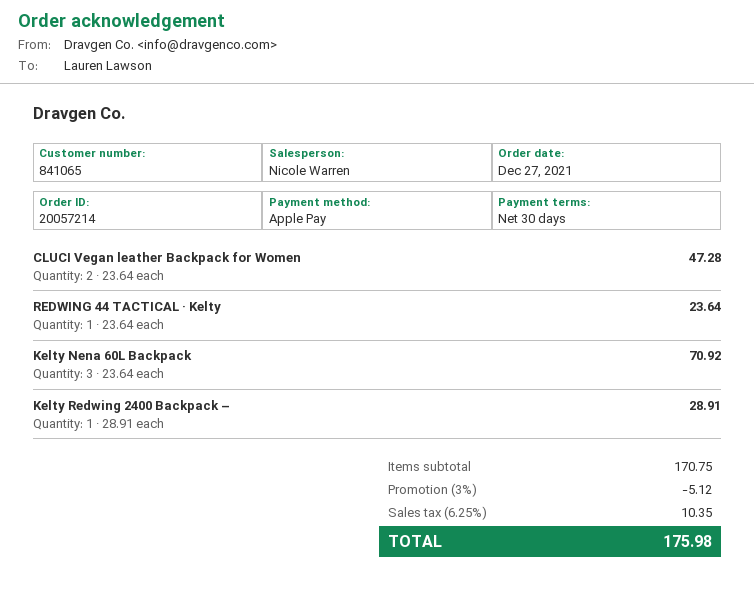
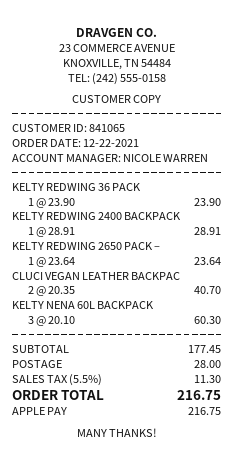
order date: 2021-12-27 -> 2021-12-22
CLUCI Vegan leather Backpack for Women: 2 x 23.64 = 47.28 -> 2 x 20.35 = 40.70
REDWING 44 TACTICAL · Kelty: 1 x 23.64 = 23.64 -> none
Kelty Nena 60L Backpack: 3 x 23.64 = 70.92 -> 3 x 20.10 = 60.30
KELTY REDWING 36 PACK: none -> 1 x 23.90 = 23.90
KELTY REDWING 2650 PACK –: none -> 1 x 23.64 = 23.64
subtotal: 170.75 -> 177.45
discount: 3% = 5.12 -> none
shipping: none -> 28.00
tax: 6.25% = 10.35 -> 5.5% = 11.30
total: 175.98 -> 216.75

